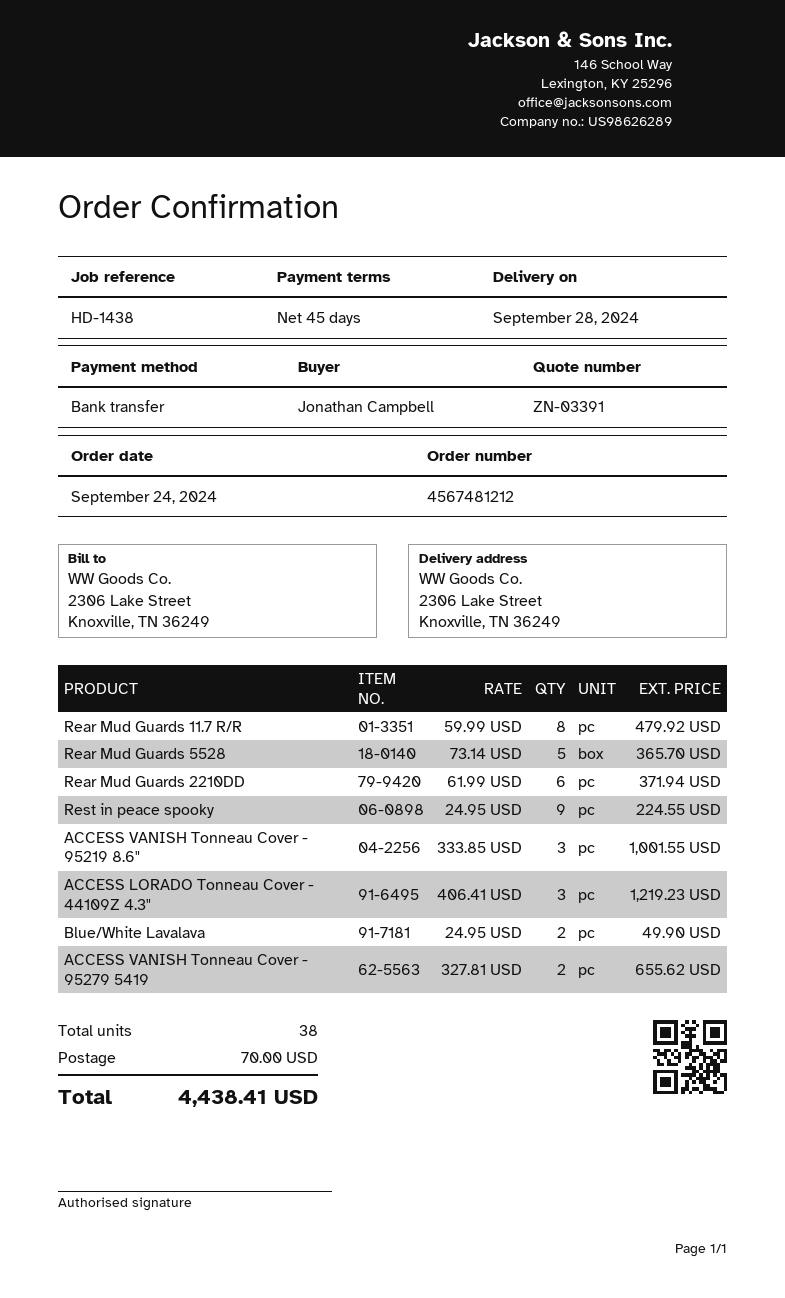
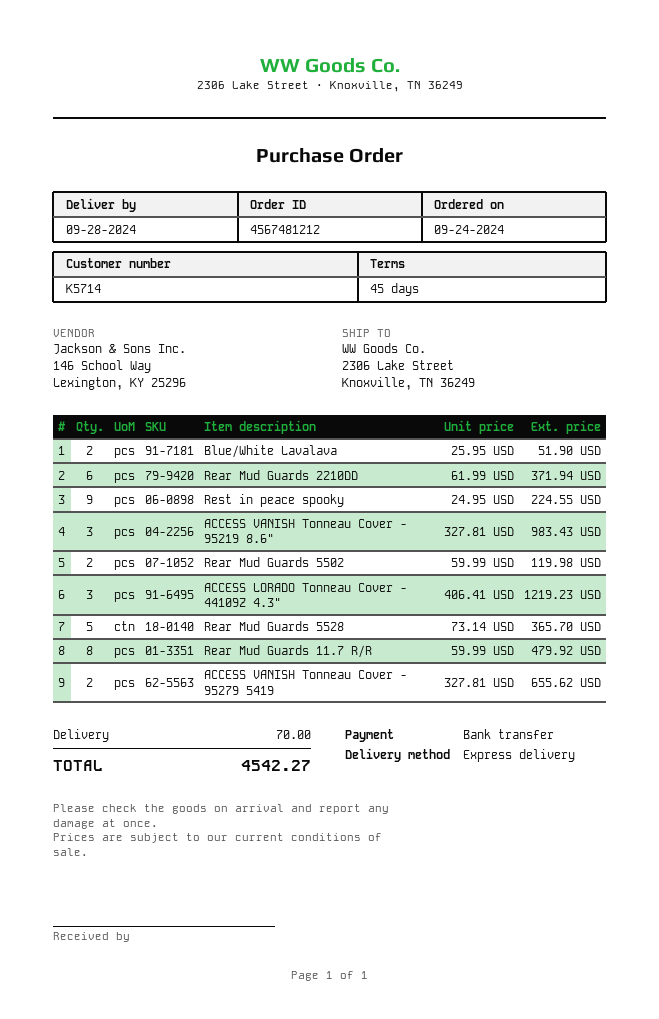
ACCESS VANISH Tonneau Cover - 95219 8.6": 3 x 333.85 = 1001.55 -> 3 x 327.81 = 983.43
Blue/White Lavalava: 2 x 24.95 = 49.90 -> 2 x 25.95 = 51.90
Rear Mud Guards 5502: none -> 2 x 59.99 = 119.98
total: 4438.41 -> 4542.27

